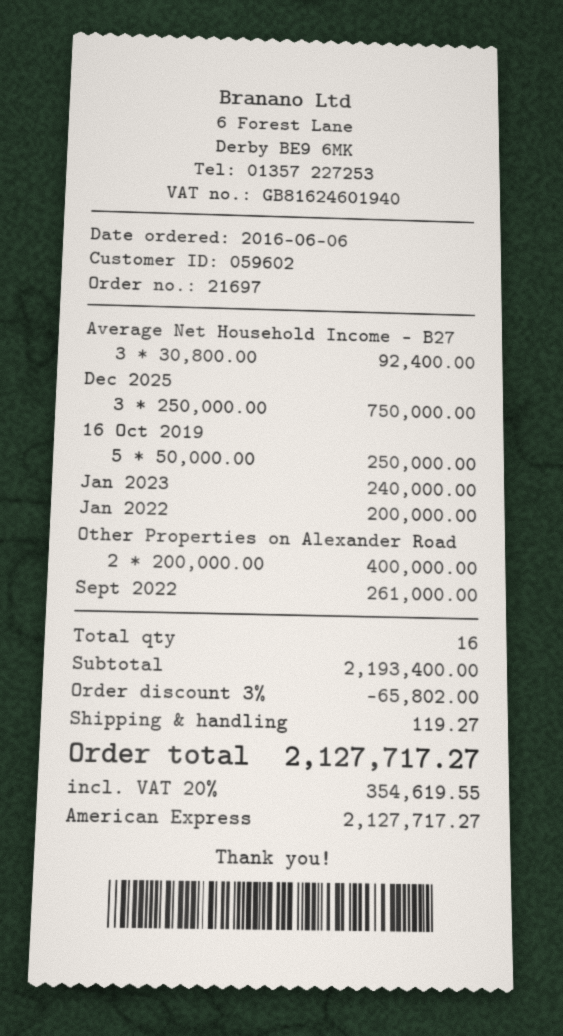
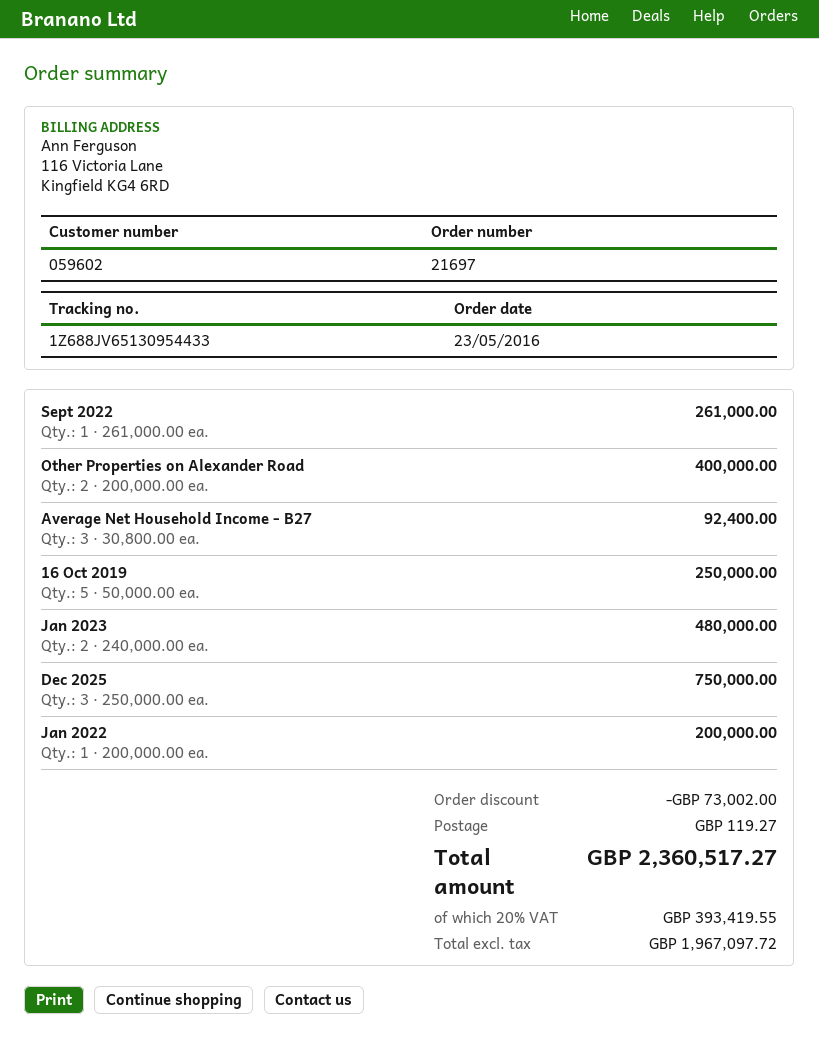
order date: 2016-06-06 -> 2016-05-23
Jan 2023: 1 x 240000.00 = 240000.00 -> 2 x 240000.00 = 480000.00
discount: 65802.00 -> 73002.00
tax: 20% = 354619.55 -> 20% = 393419.55
total: 2127717.27 -> 2360517.27

